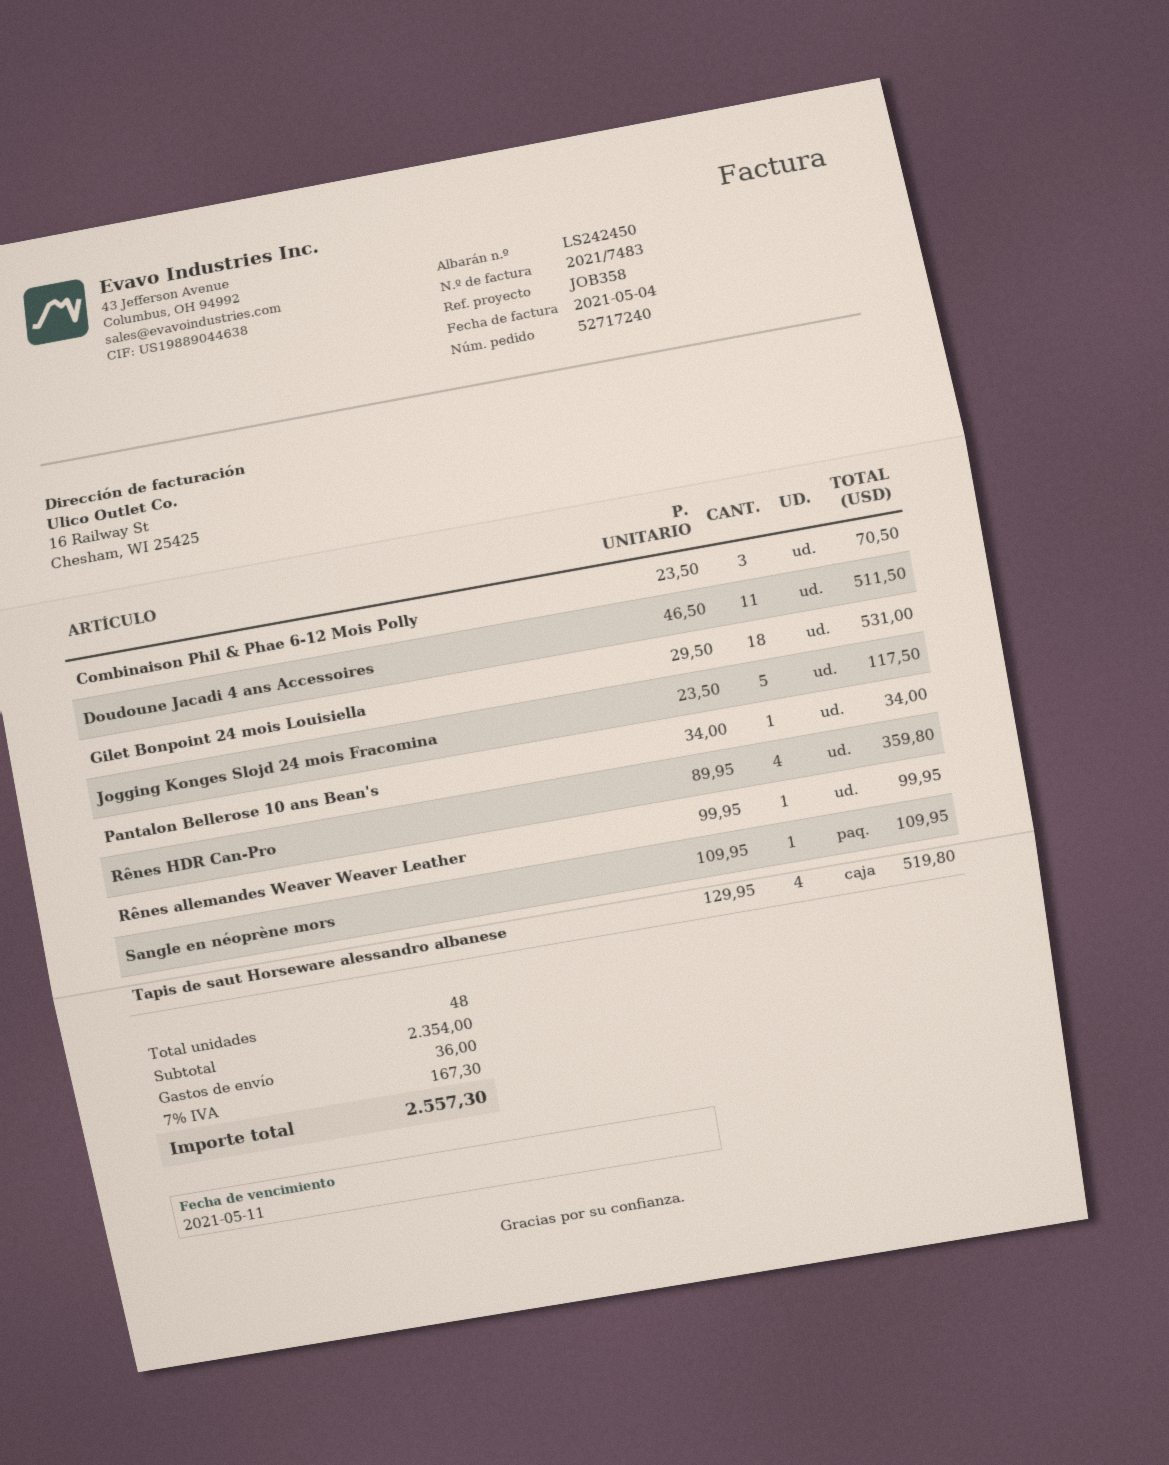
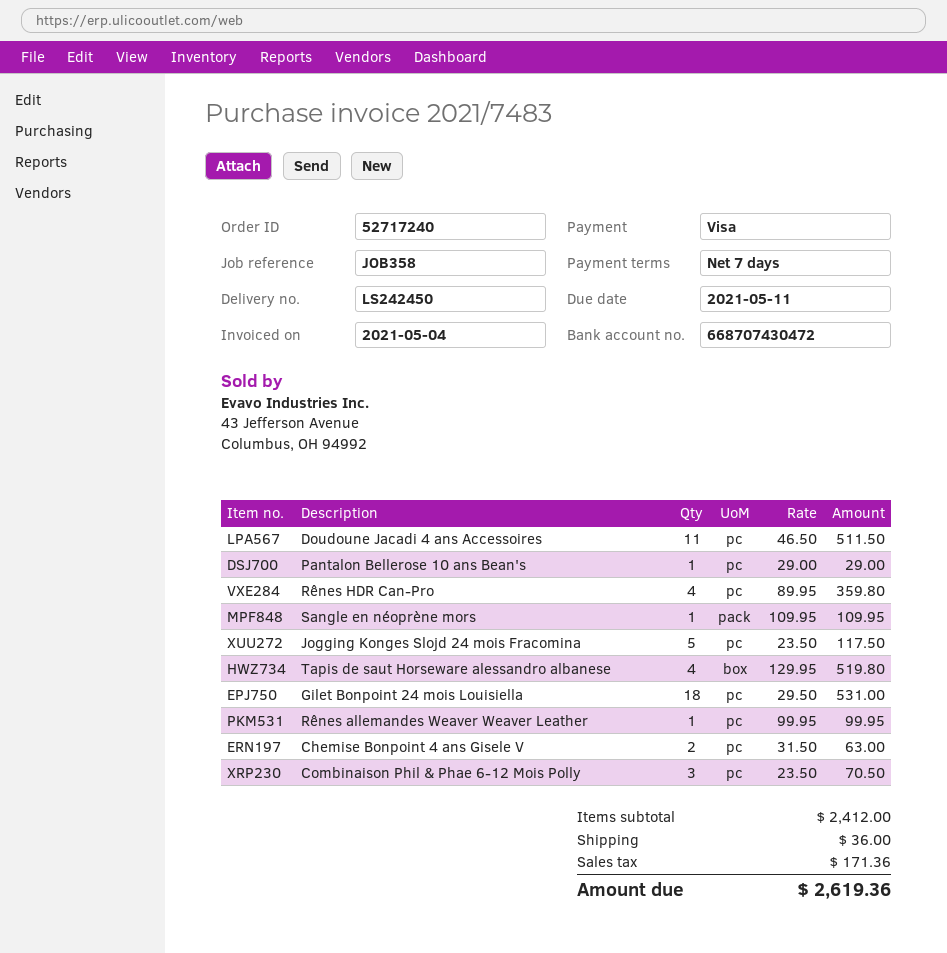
Pantalon Bellerose 10 ans Bean's: 1 x 34.00 = 34.00 -> 1 x 29.00 = 29.00
Chemise Bonpoint 4 ans Gisele V: none -> 2 x 31.50 = 63.00
subtotal: 2354.00 -> 2412.00
tax: 167.30 -> 171.36
total: 2557.30 -> 2619.36

